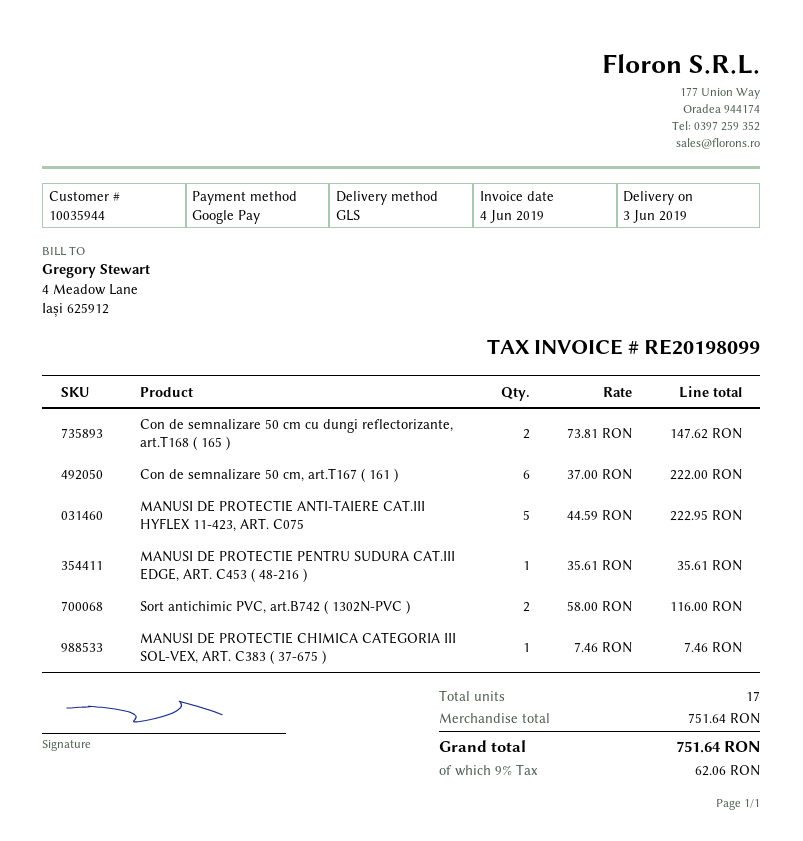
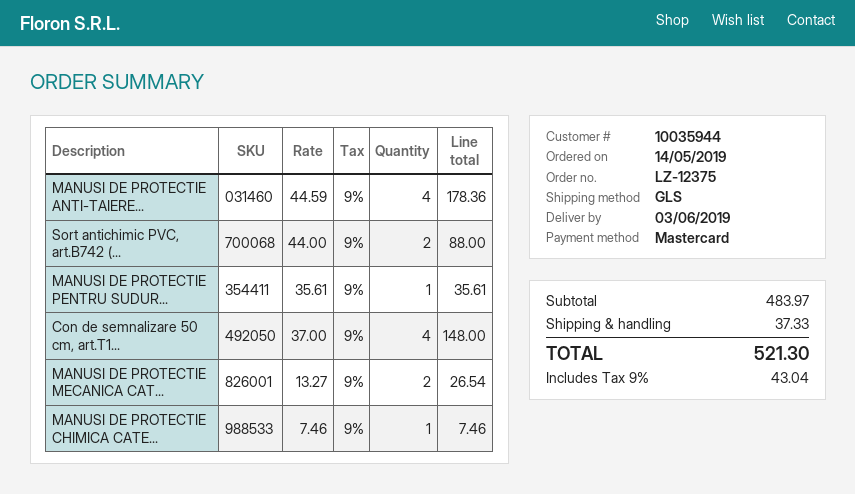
payment method: Google Pay -> Mastercard
Con de semnalizare 50 cm cu dungi reflectorizante, art.T168 ( 165 ): 2 x 73.81 = 147.62 -> none
Con de semnalizare 50 cm, art.T167 ( 161 ): 6 x 37.00 = 222.00 -> 4 x 37.00 = 148.00
MANUSI DE PROTECTIE ANTI-TAIERE CAT.III HYFLEX 11-423, ART. C075: 5 x 44.59 = 222.95 -> 4 x 44.59 = 178.36
Sort antichimic PVC, art.B742 ( 1302N-PVC ): 2 x 58.00 = 116.00 -> 2 x 44.00 = 88.00
MANUSI DE PROTECTIE MECANICA CAT...: none -> 2 x 13.27 = 26.54
subtotal: 751.64 -> 483.97
shipping: none -> 37.33
tax: 9% = 62.06 -> 9% = 43.04
total: 751.64 -> 521.30

